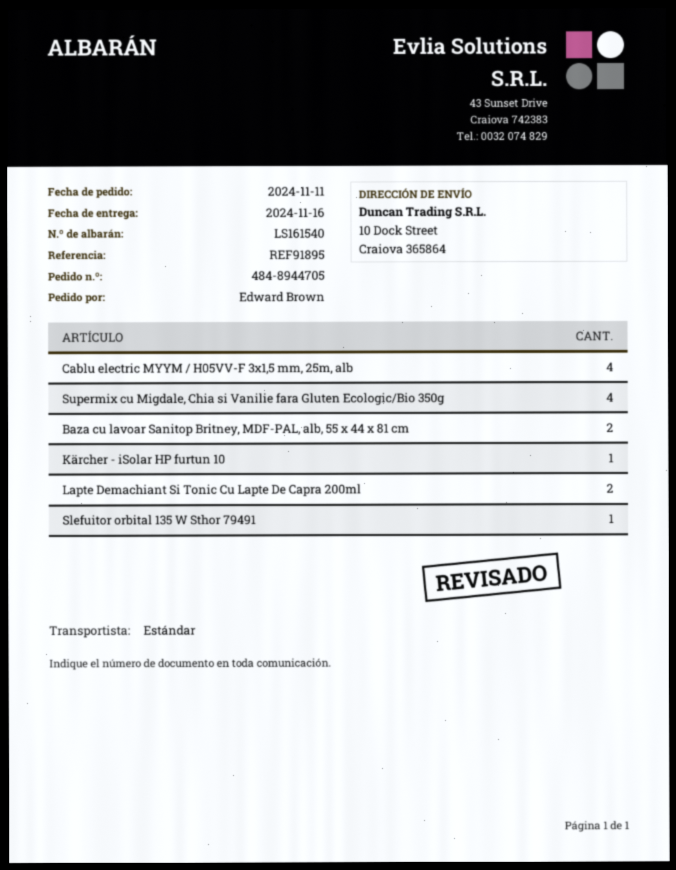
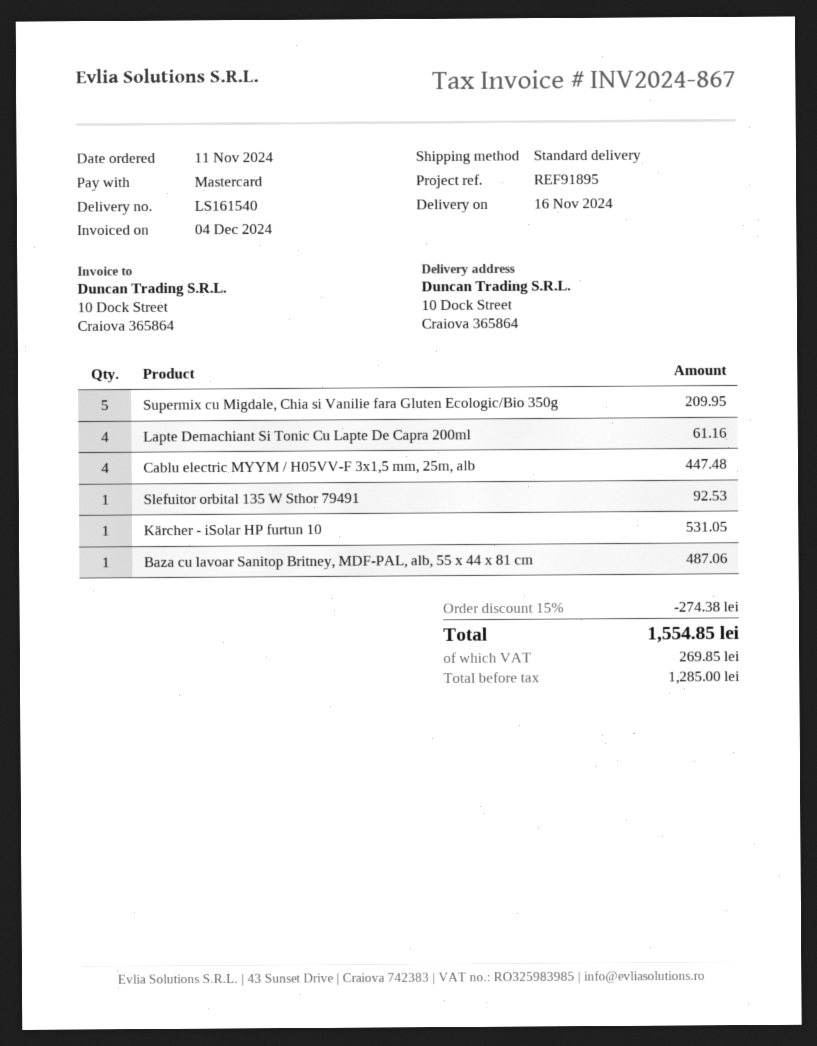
Supermix cu Migdale, Chia si Vanilie fara Gluten Ecologic/Bio 350g: 4 -> 5
Baza cu lavoar Sanitop Britney, MDF-PAL, alb, 55 x 44 x 81 cm: 2 -> 1
Lapte Demachiant Si Tonic Cu Lapte De Capra 200ml: 2 -> 4

